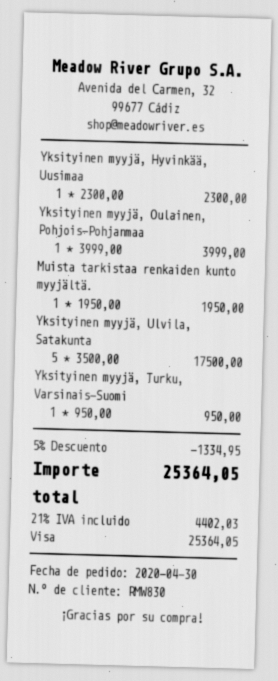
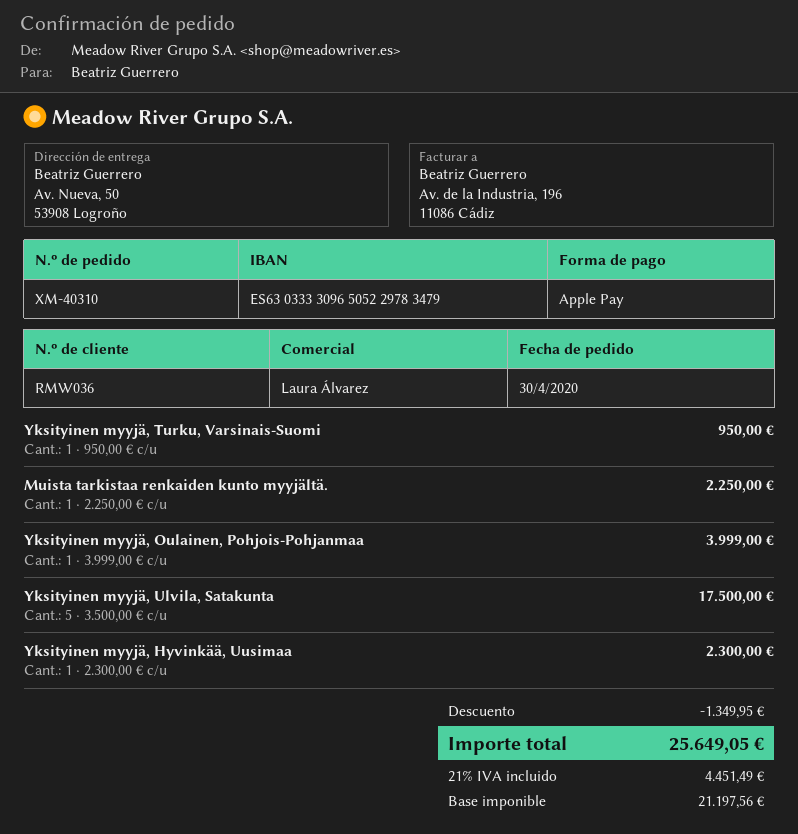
customer number: RMW830 -> RMW036
payment method: Visa -> Apple Pay
Muista tarkistaa renkaiden kunto myyjältä.: 1 x 1950.00 = 1950.00 -> 1 x 2250.00 = 2250.00
discount: 1334.95 -> 1349.95
tax: 21% = 4402.03 -> 21% = 4451.49
total: 25364.05 -> 25649.05

